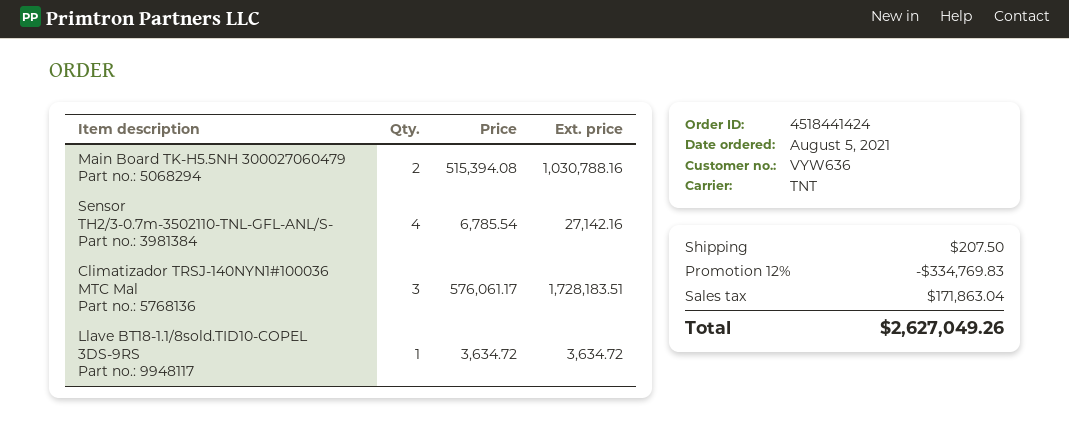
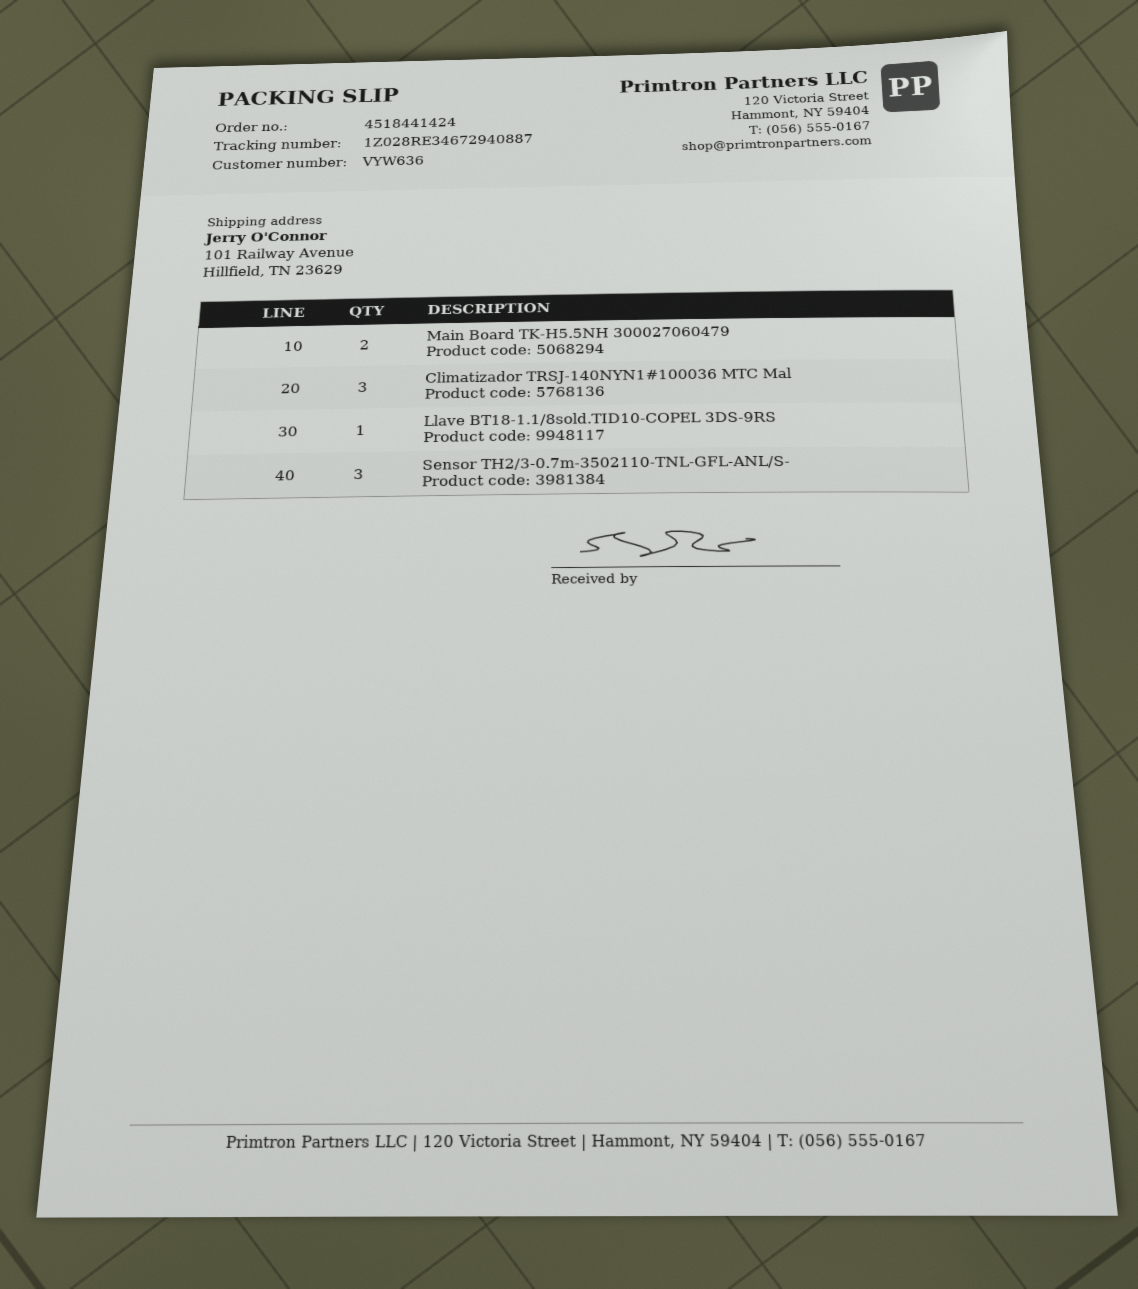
Sensor TH2/3-0.7m-3502110-TNL-GFL-ANL/S-: 4 -> 3

